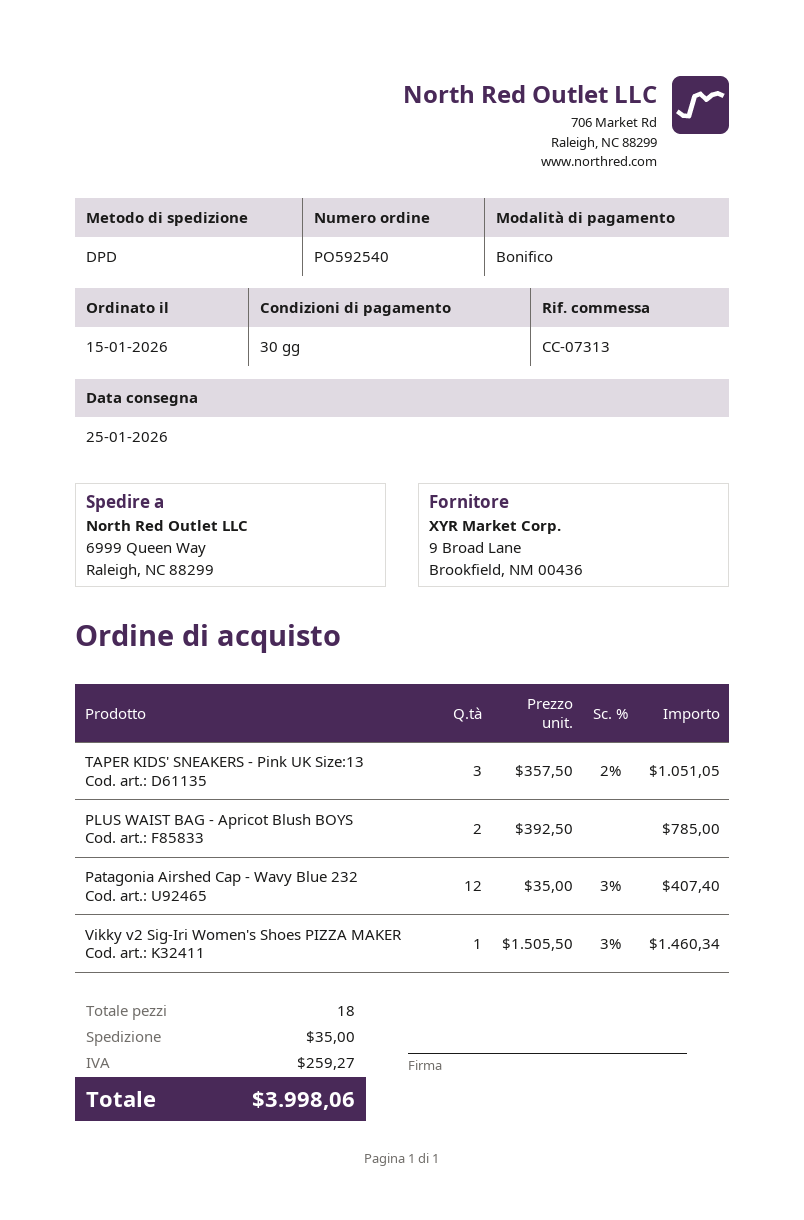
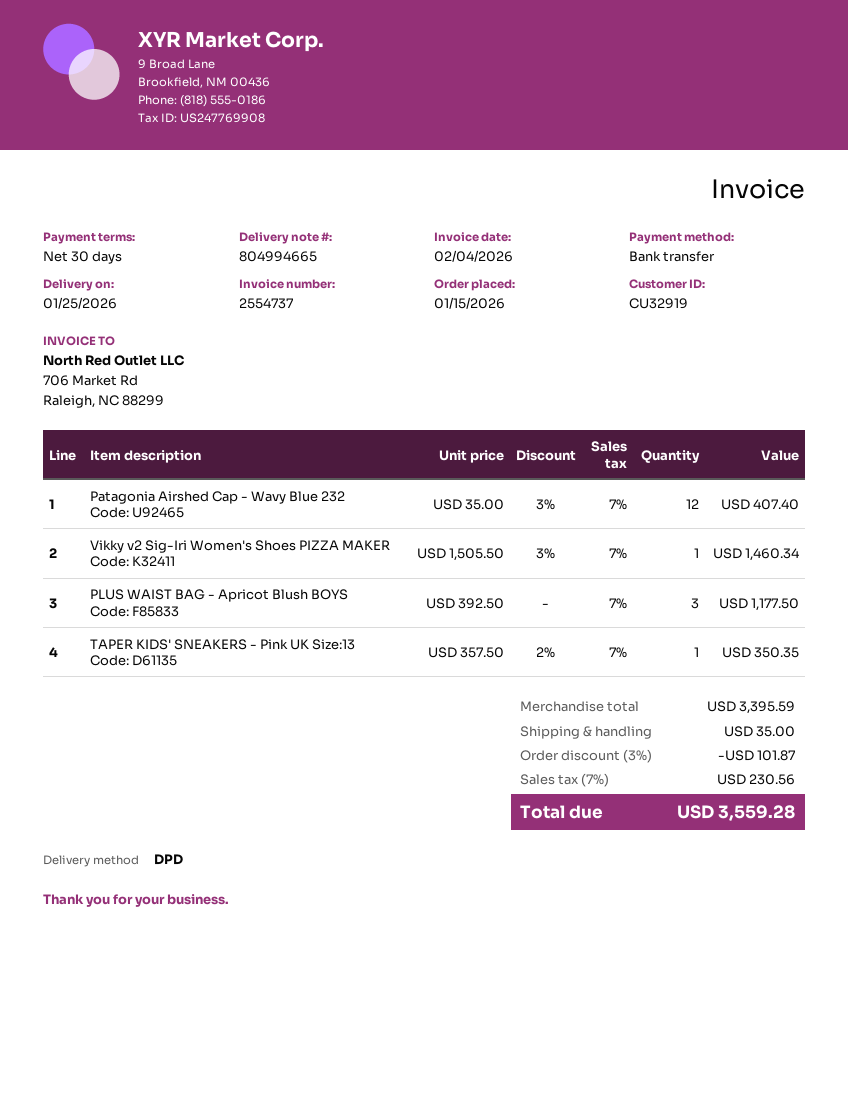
TAPER KIDS' SNEAKERS - Pink UK Size:13: 3 x 357.50 - 2% = 1051.05 -> 1 x 357.50 - 2% = 350.35
PLUS WAIST BAG - Apricot Blush BOYS: 2 x 392.50 = 785.00 -> 3 x 392.50 = 1177.50
discount: none -> 3% = 101.87
tax: 259.27 -> 230.56
total: 3998.06 -> 3559.28

